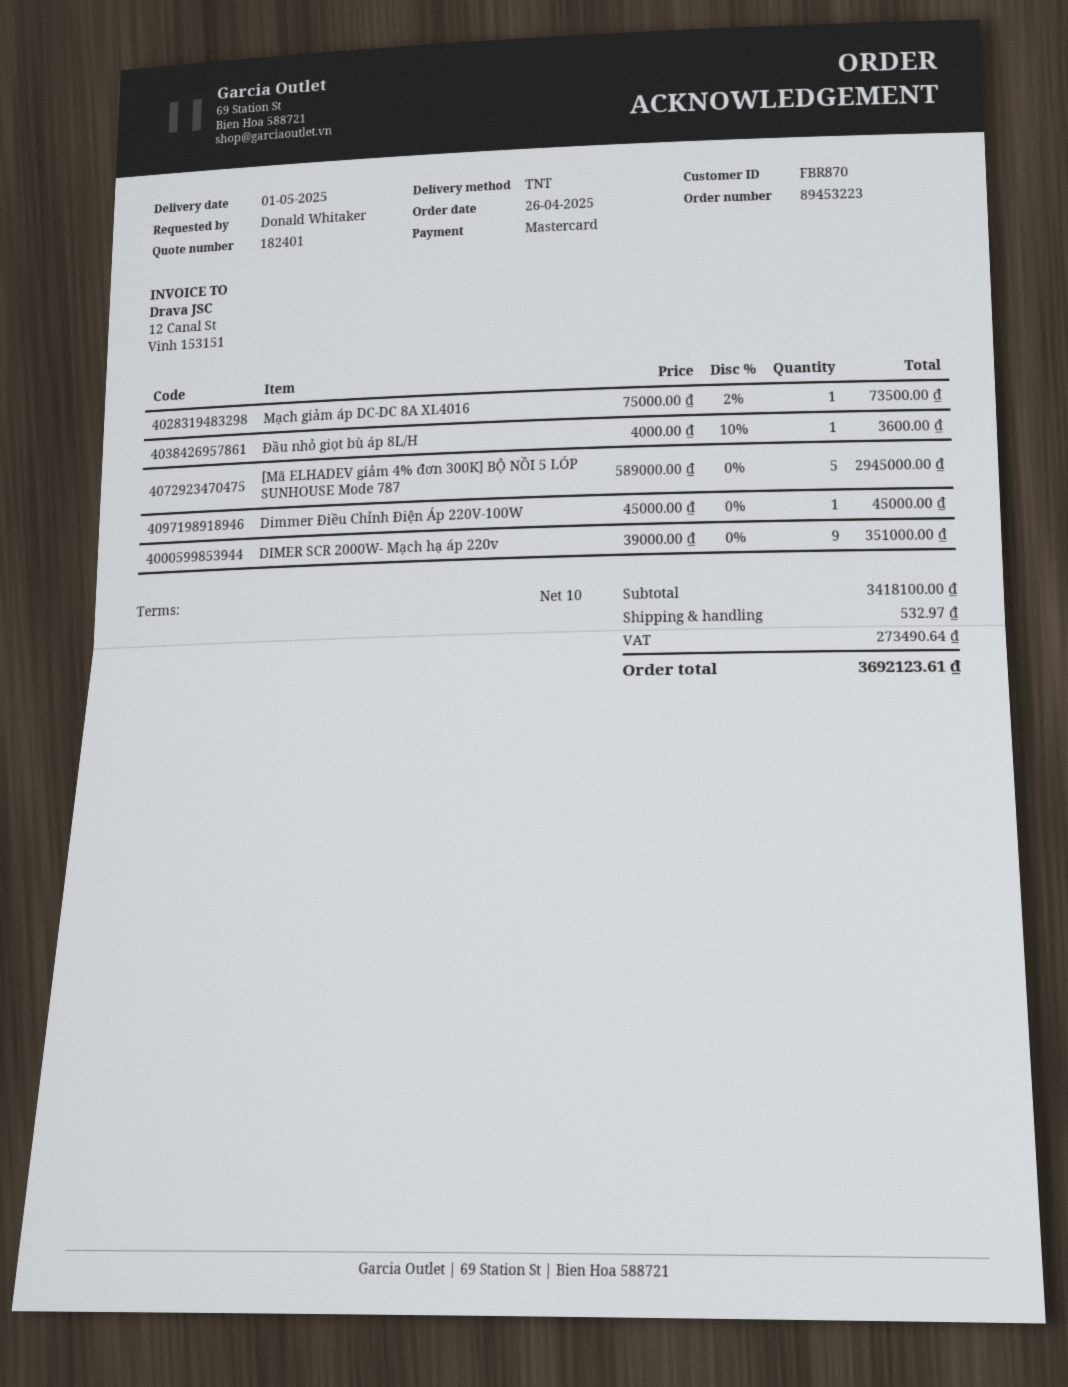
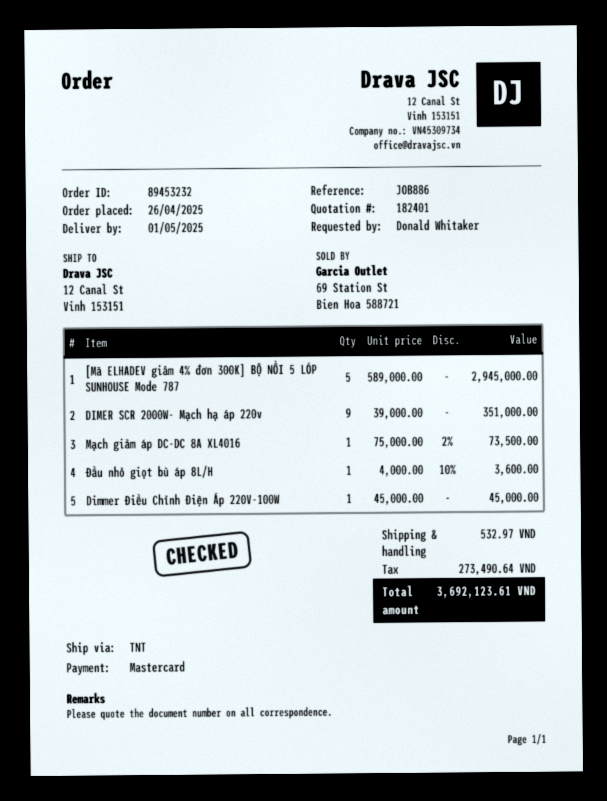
order number: 89453223 -> 89453232

